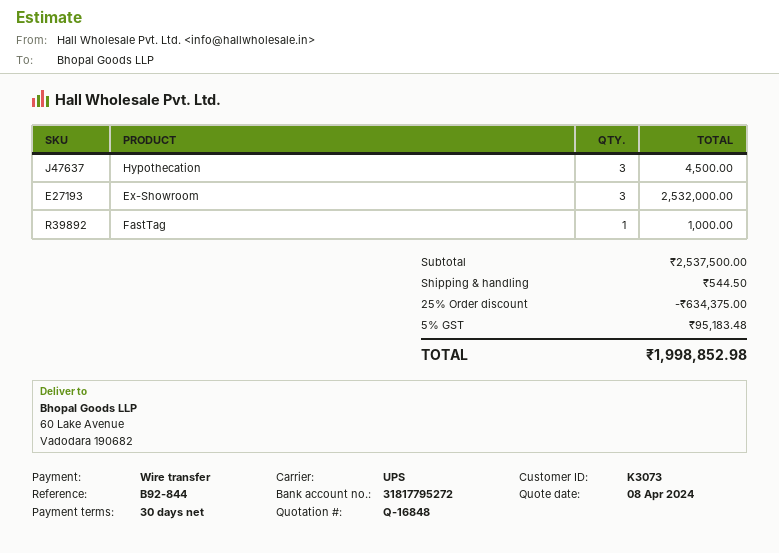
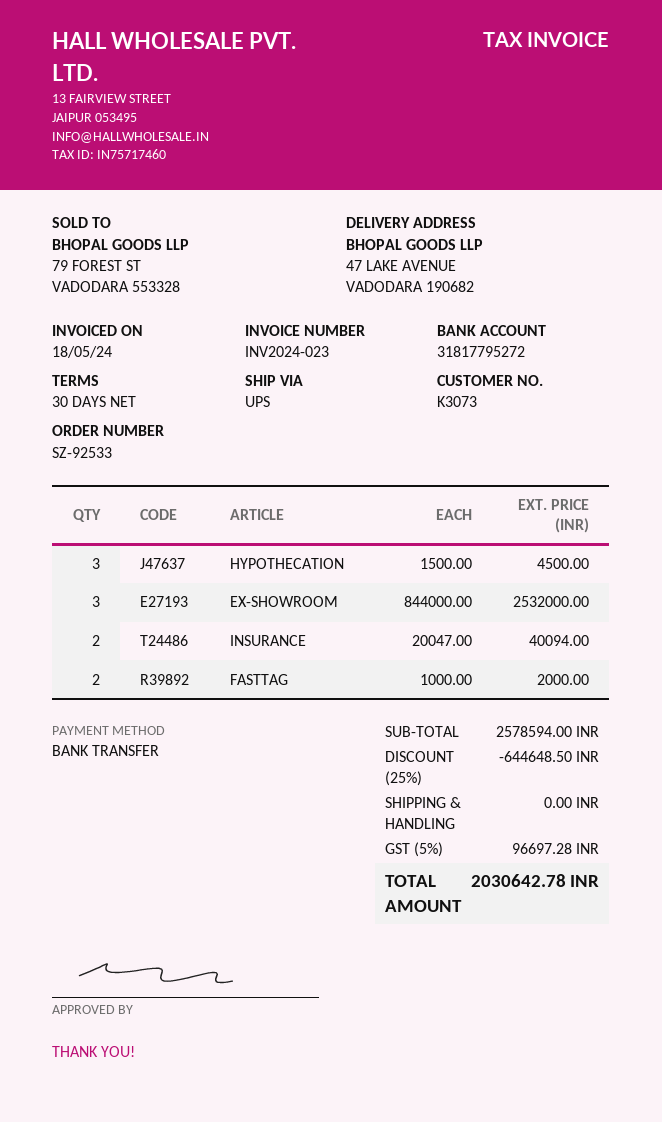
ship to: 60 Lake Avenue, Vadodara 190682 -> 47 LAKE AVENUE, VADODARA 190682
FastTag: 1 for 1000.00 -> 2 for 2000.00
INSURANCE: none -> 2 for 40094.00
subtotal: 2537500.00 -> 2578594.00
discount: 25% = 634375.00 -> 25% = 644648.50
shipping: 544.50 -> 0.00
tax: 5% = 95183.48 -> 5% = 96697.28
total: 1998852.98 -> 2030642.78

